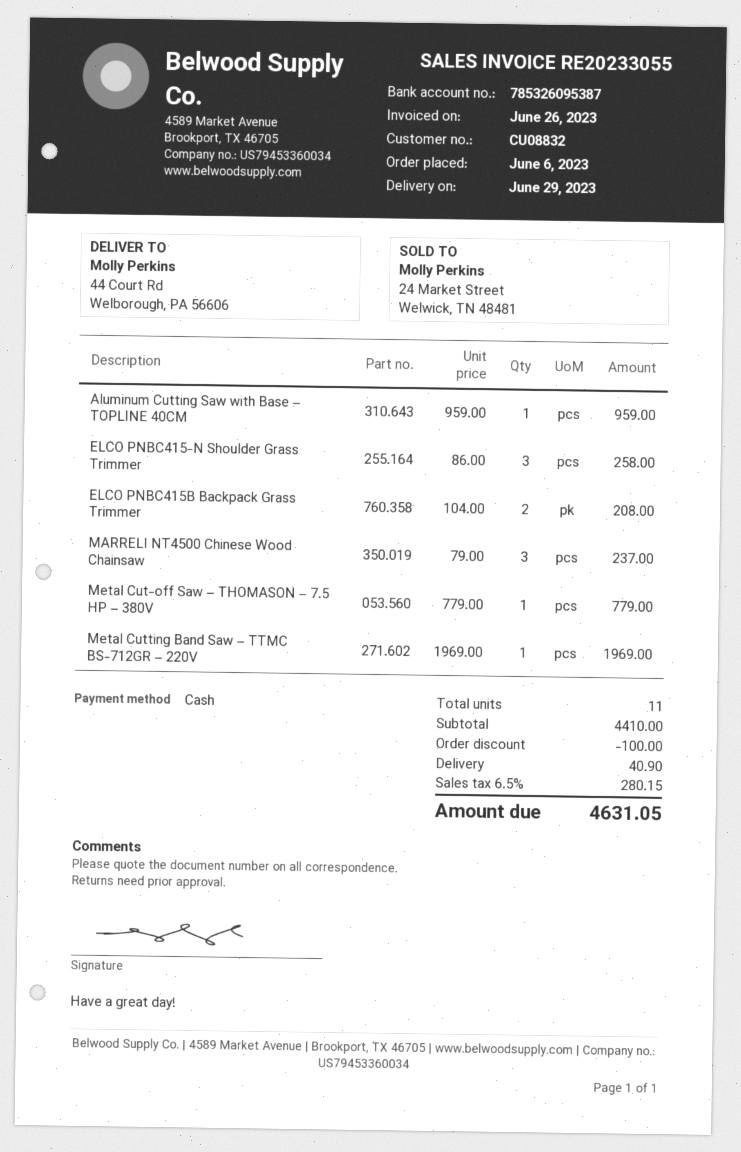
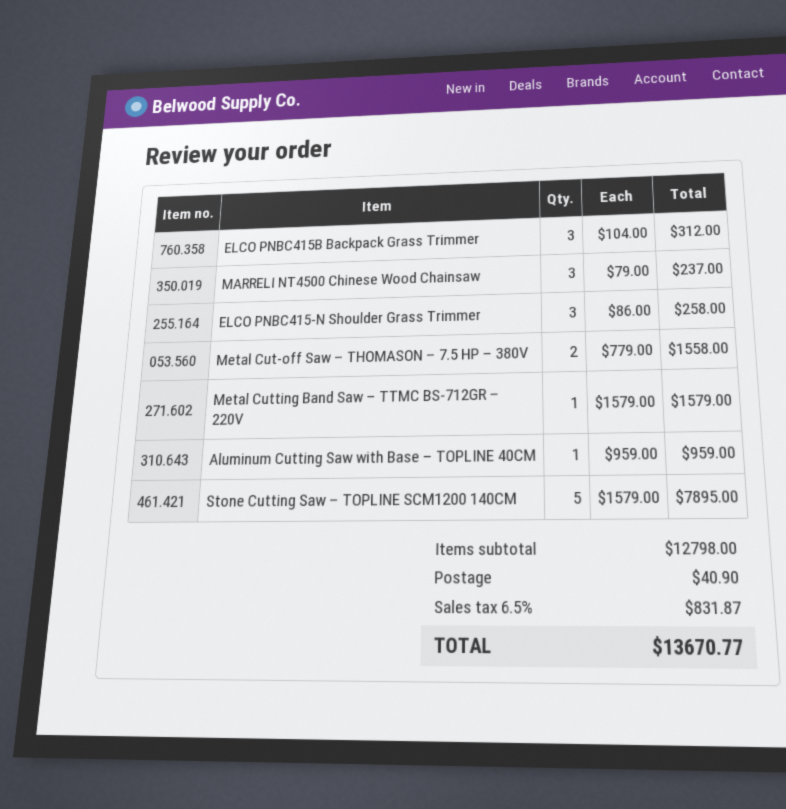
ELCO PNBC415B Backpack Grass Trimmer: 2 x 104.00 = 208.00 -> 3 x 104.00 = 312.00
Metal Cut-off Saw – THOMASON – 7.5 HP – 380V: 1 x 779.00 = 779.00 -> 2 x 779.00 = 1558.00
Metal Cutting Band Saw – TTMC BS-712GR – 220V: 1 x 1969.00 = 1969.00 -> 1 x 1579.00 = 1579.00
Stone Cutting Saw – TOPLINE SCM1200 140CM: none -> 5 x 1579.00 = 7895.00
subtotal: 4410.00 -> 12798.00
discount: 100.00 -> none
tax: 6.5% = 280.15 -> 6.5% = 831.87
total: 4631.05 -> 13670.77

